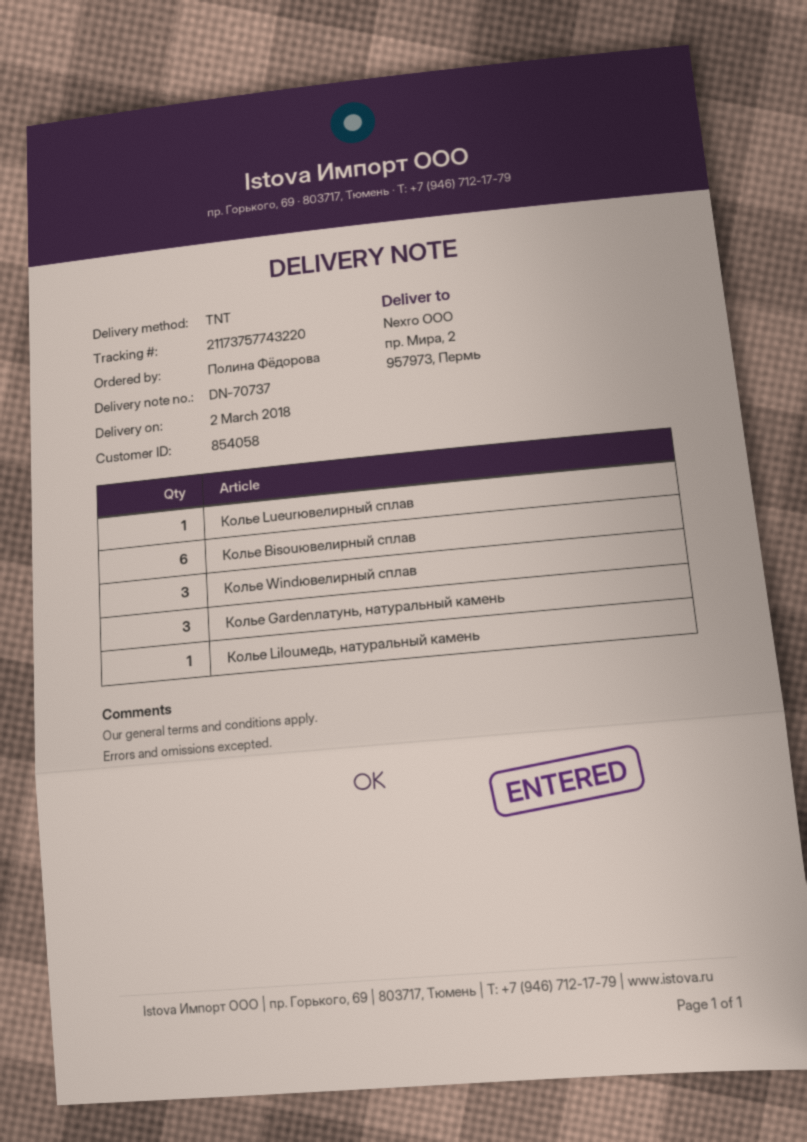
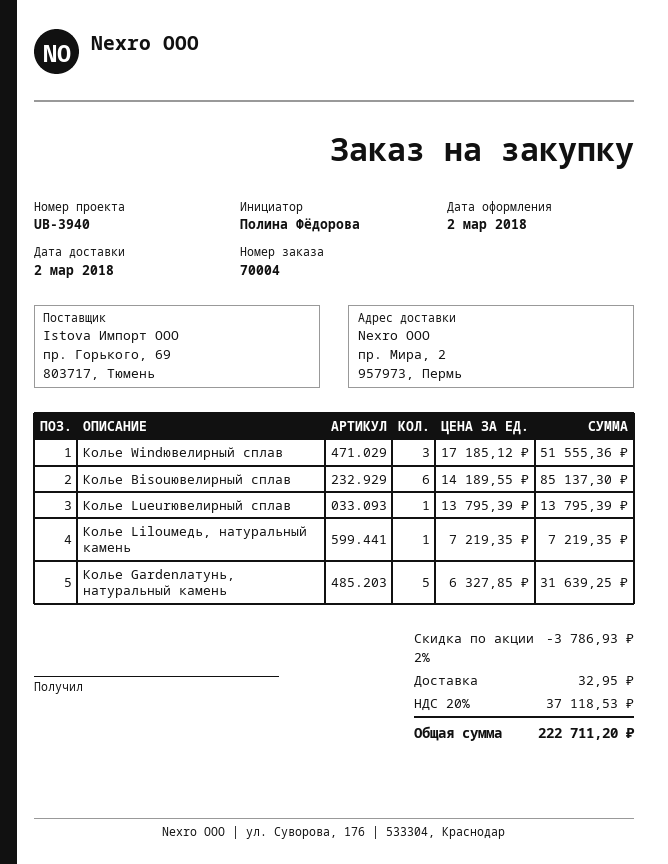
Колье Gardenлатунь, натуральный камень: 3 -> 5

